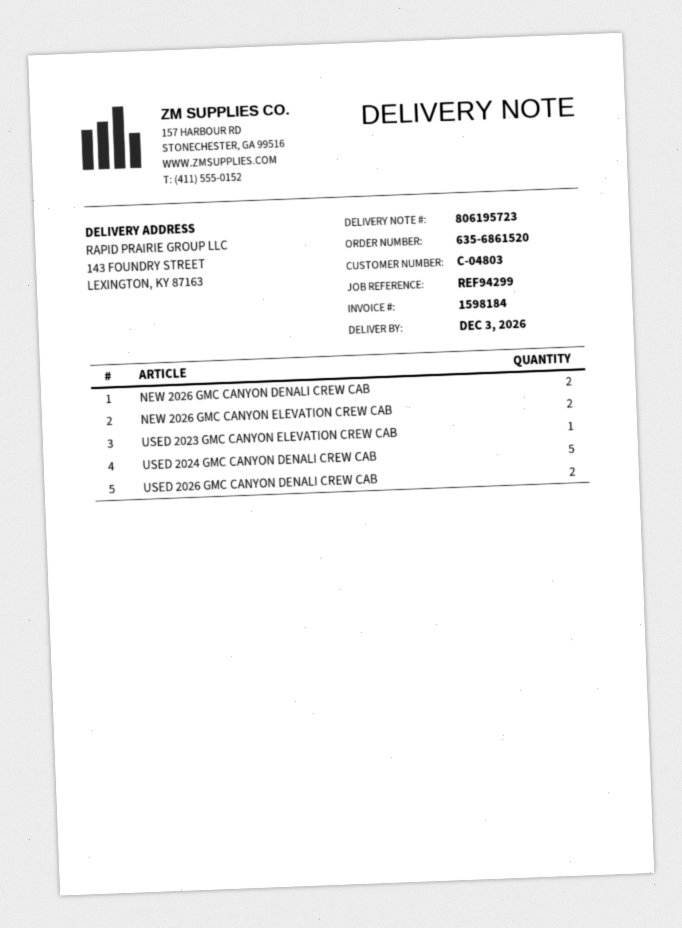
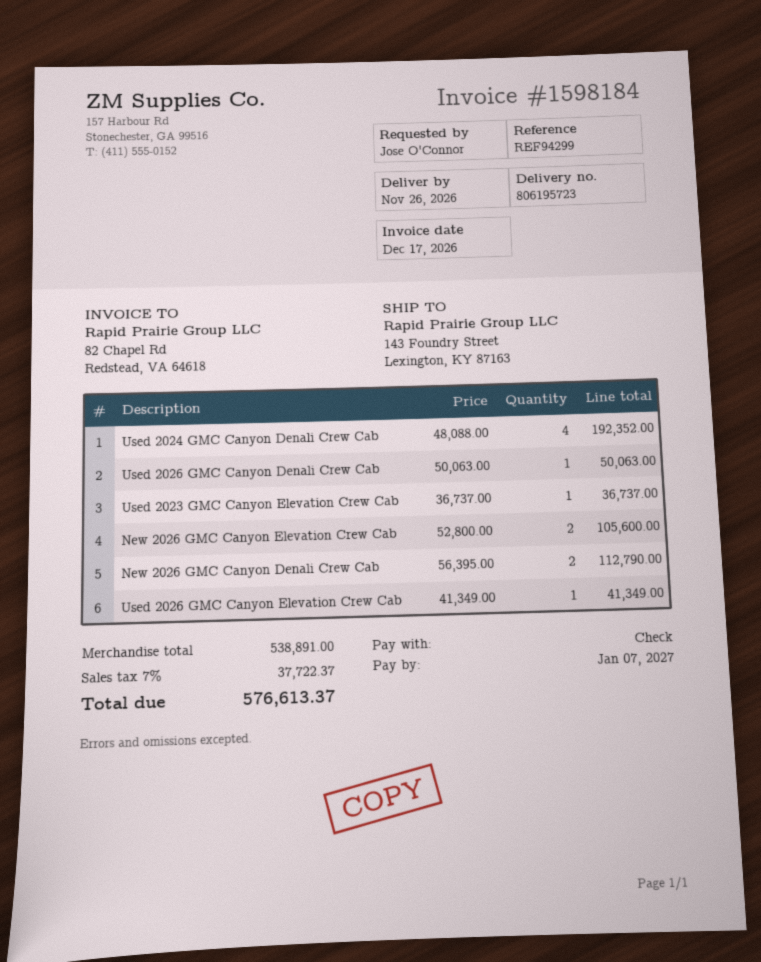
delivery date: 2026-12-03 -> 2026-11-26
USED 2024 GMC CANYON DENALI CREW CAB: 5 -> 4
USED 2026 GMC CANYON DENALI CREW CAB: 2 -> 1
Used 2026 GMC Canyon Elevation Crew Cab: none -> 1

